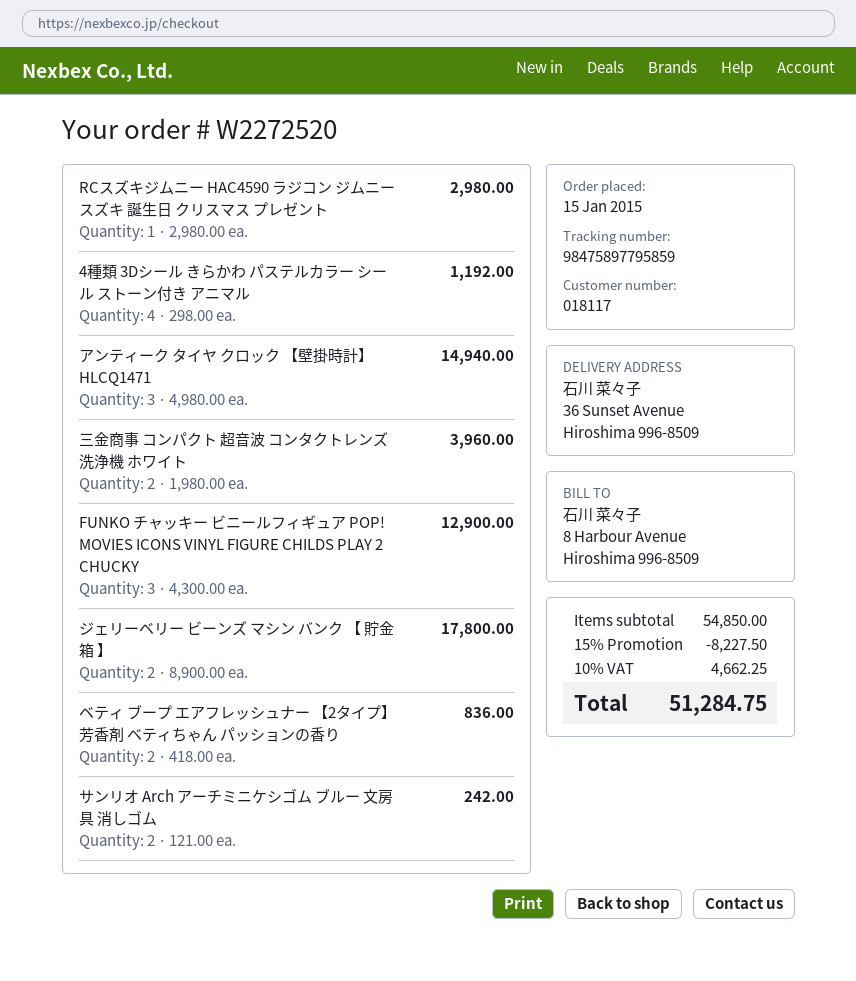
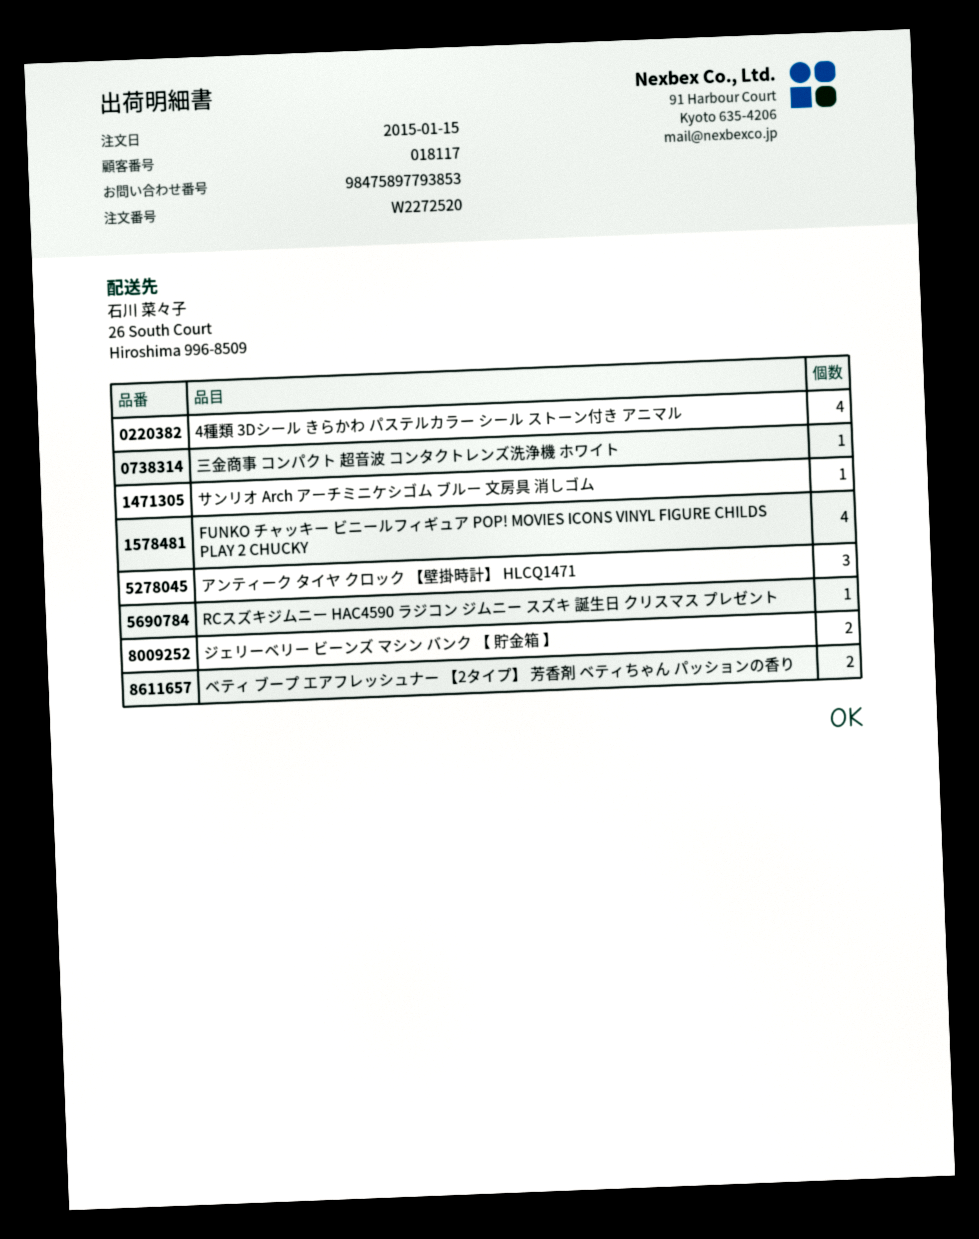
tracking number: 98475897795859 -> 98475897793853
ship to: 36 Sunset Avenue, Hiroshima 996-8509 -> 26 South Court, Hiroshima 996-8509
三金商事 コンパクト 超音波 コンタクトレンズ洗浄機 ホワイト: 2 -> 1
FUNKO チャッキー ビニールフィギュア POP! MOVIES ICONS VINYL FIGURE CHILDS PLAY 2 CHUCKY: 3 -> 4
サンリオ Arch アーチミニケシゴム ブルー 文房具 消しゴム: 2 -> 1

